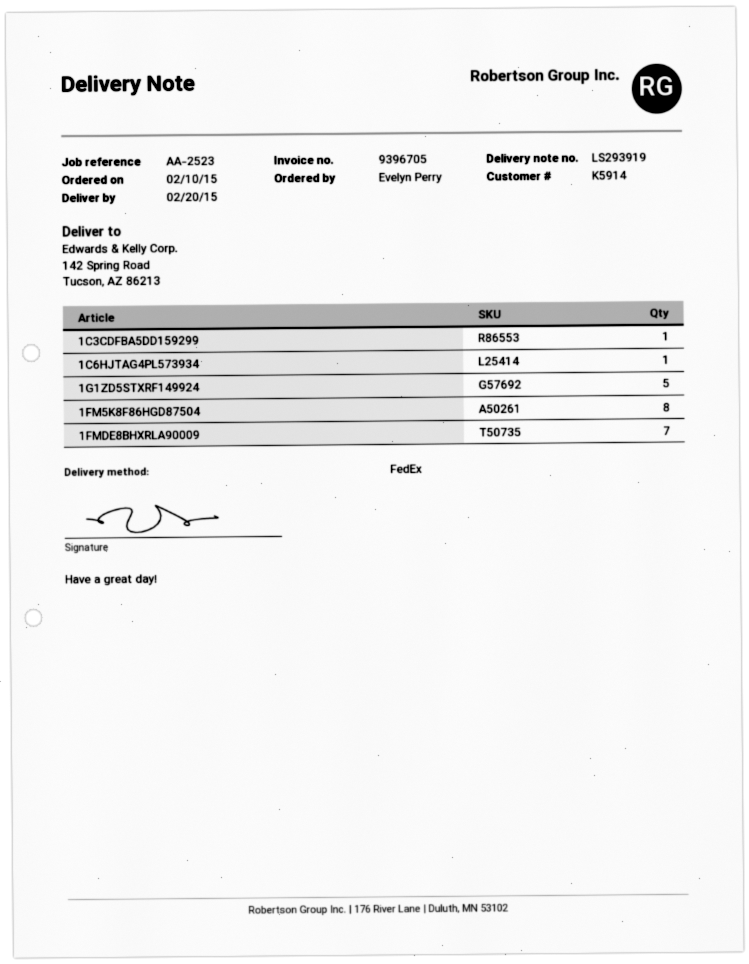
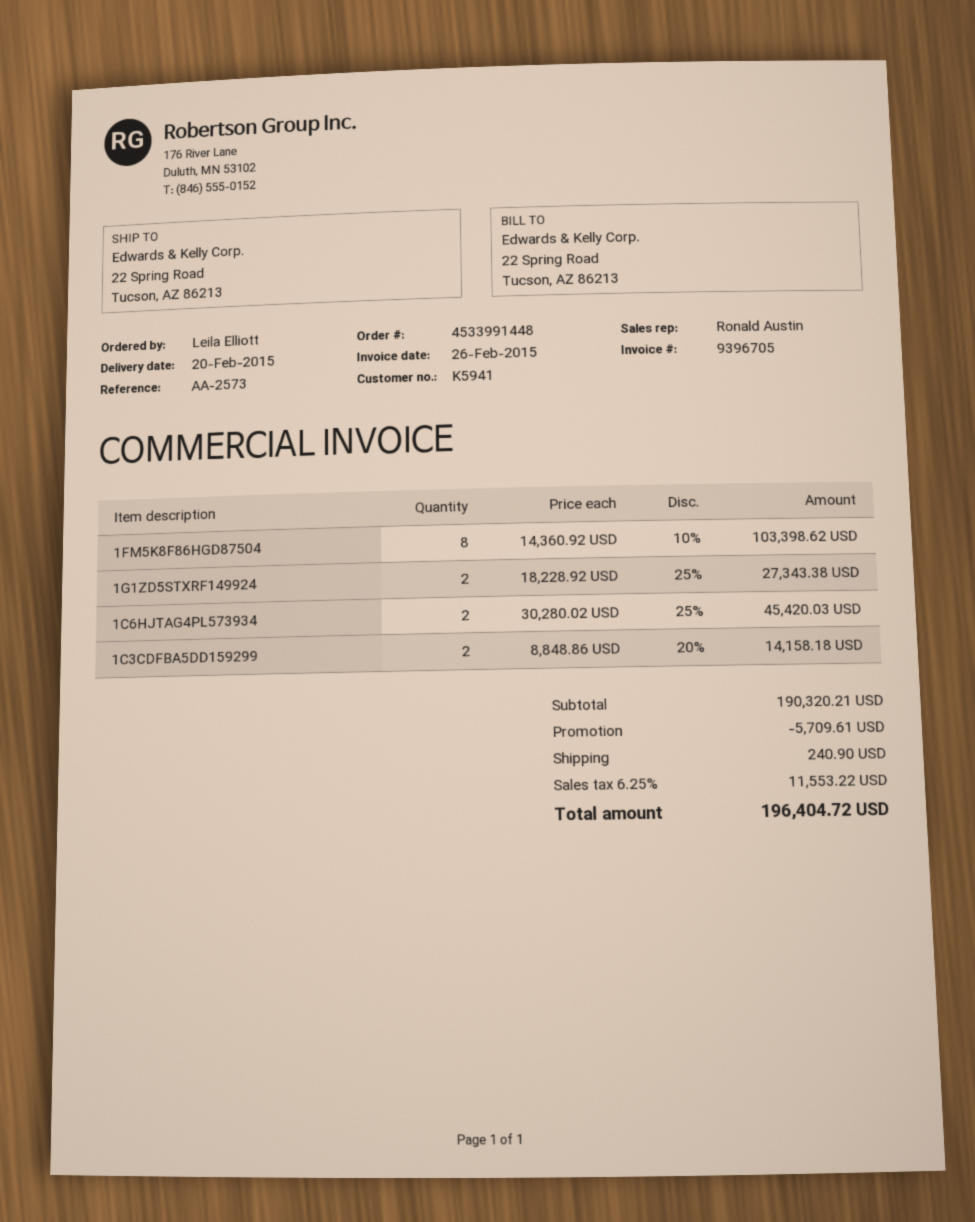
customer number: K5914 -> K5941
reference: AA-2523 -> AA-2573
ordered by: Evelyn Perry -> Leila Elliott
ship to: 142 Spring Road, Tucson, AZ 86213 -> 22 Spring Road, Tucson, AZ 86213
1C3CDFBA5DD159299: 1 -> 2
1C6HJTAG4PL573934: 1 -> 2
1G1ZD5STXRF149924: 5 -> 2
1FMDE8BHXRLA90009: 7 -> none

